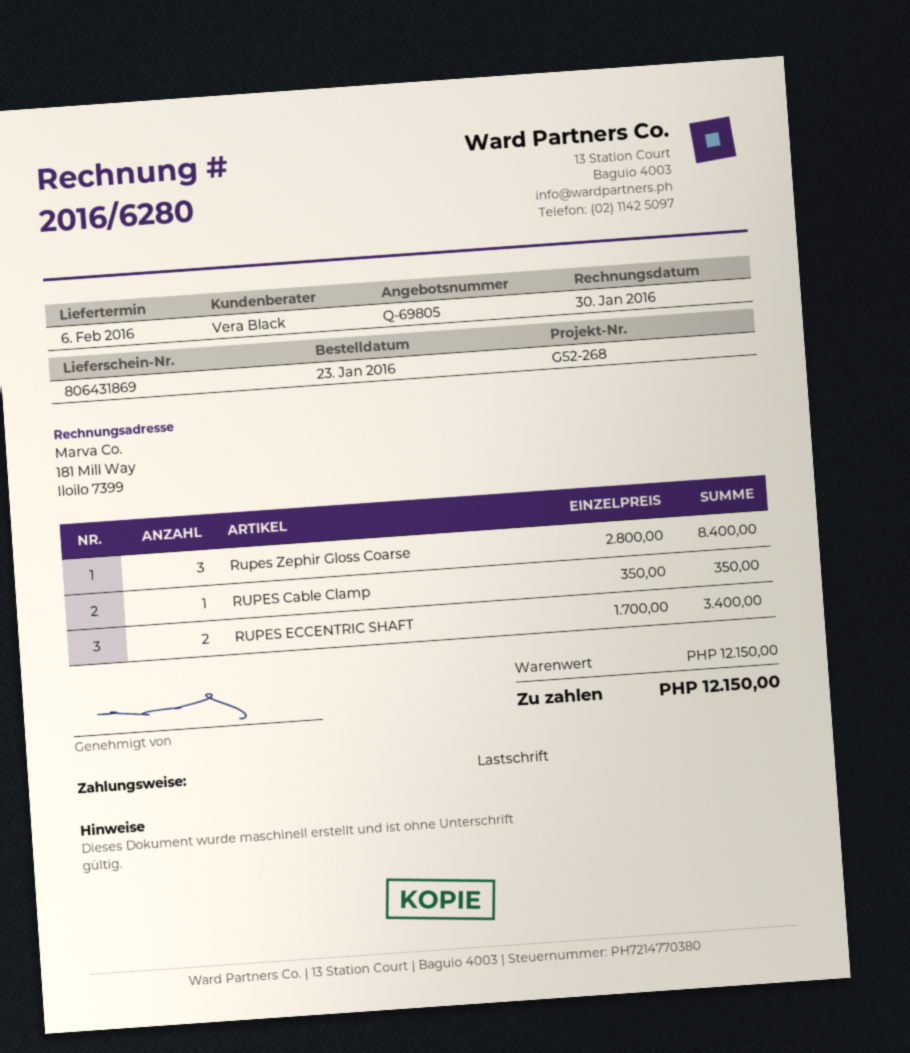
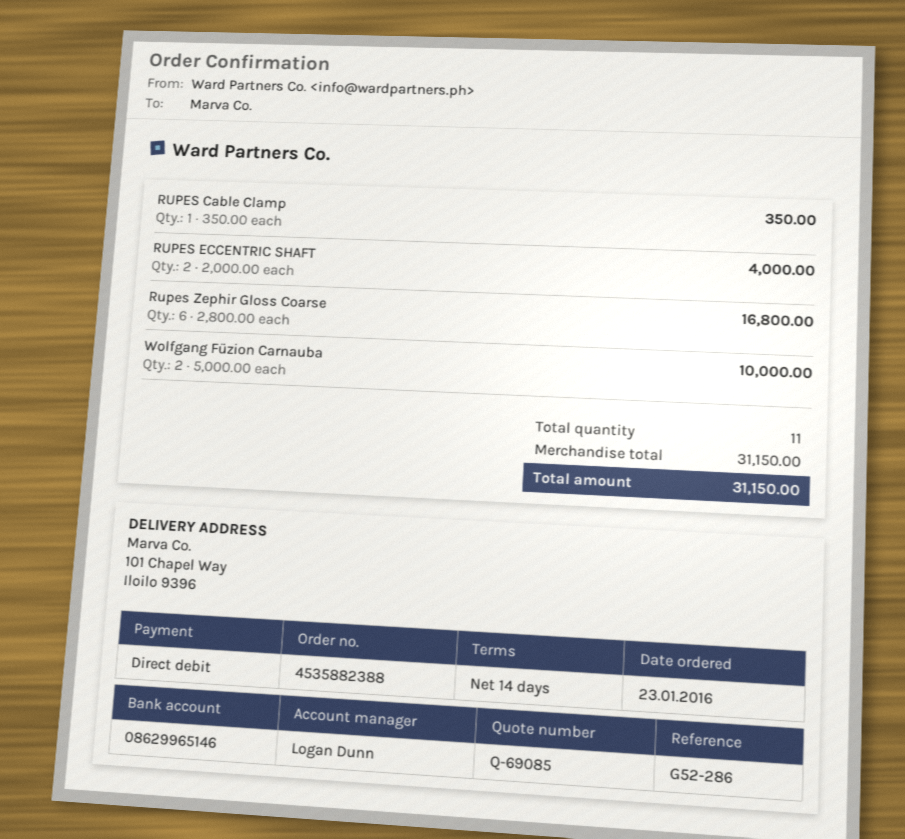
quote number: Q-69805 -> Q-69085
reference: G52-268 -> G52-286
sales rep: Vera Black -> Logan Dunn
Rupes Zephir Gloss Coarse: 3 x 2800.00 = 8400.00 -> 6 x 2800.00 = 16800.00
RUPES ECCENTRIC SHAFT: 2 x 1700.00 = 3400.00 -> 2 x 2000.00 = 4000.00
Wolfgang Füzion Carnauba: none -> 2 x 5000.00 = 10000.00
subtotal: 12150.00 -> 31150.00
total: 12150.00 -> 31150.00

